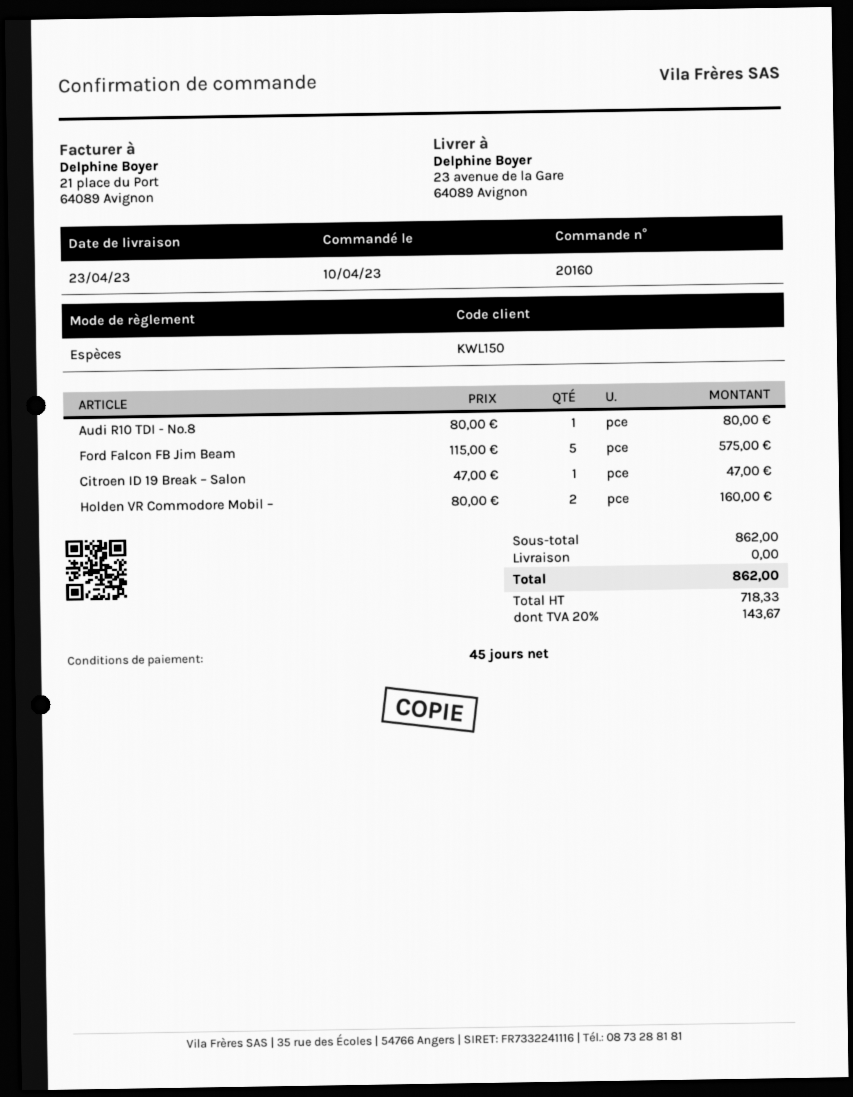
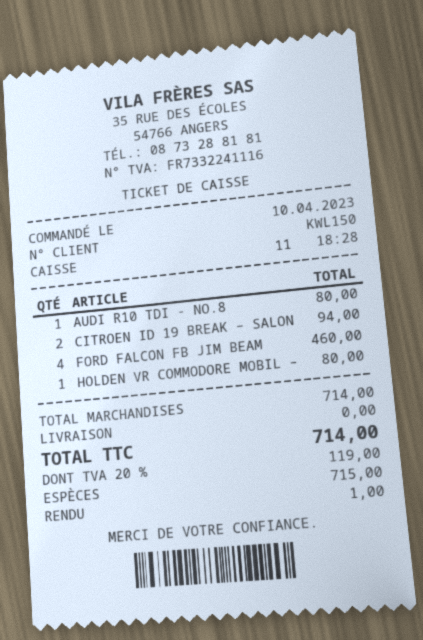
Ford Falcon FB Jim Beam: 5 for 575.00 -> 4 for 460.00
Citroen ID 19 Break – Salon: 1 for 47.00 -> 2 for 94.00
Holden VR Commodore Mobil –: 2 for 160.00 -> 1 for 80.00
subtotal: 862.00 -> 714.00
tax: 20% = 143.67 -> 20% = 119.00
total: 862.00 -> 714.00

